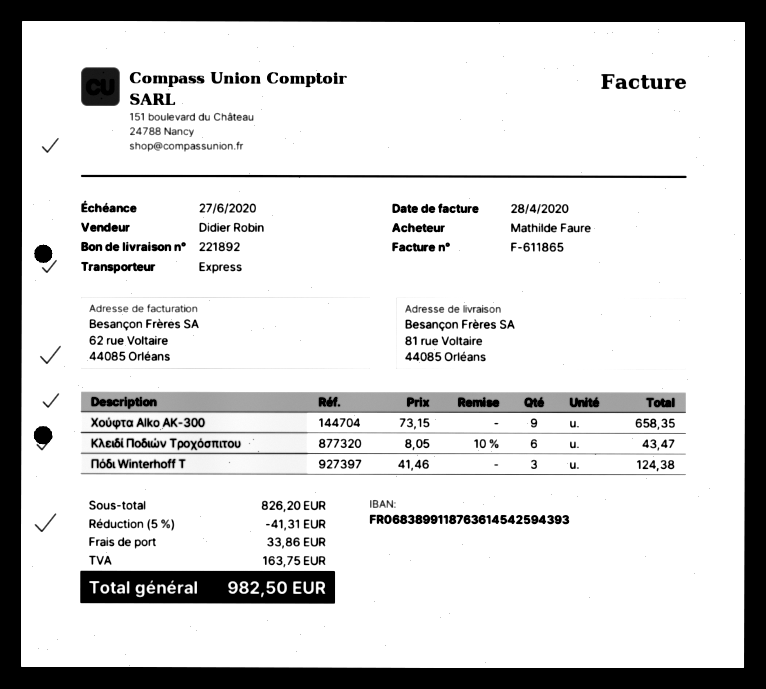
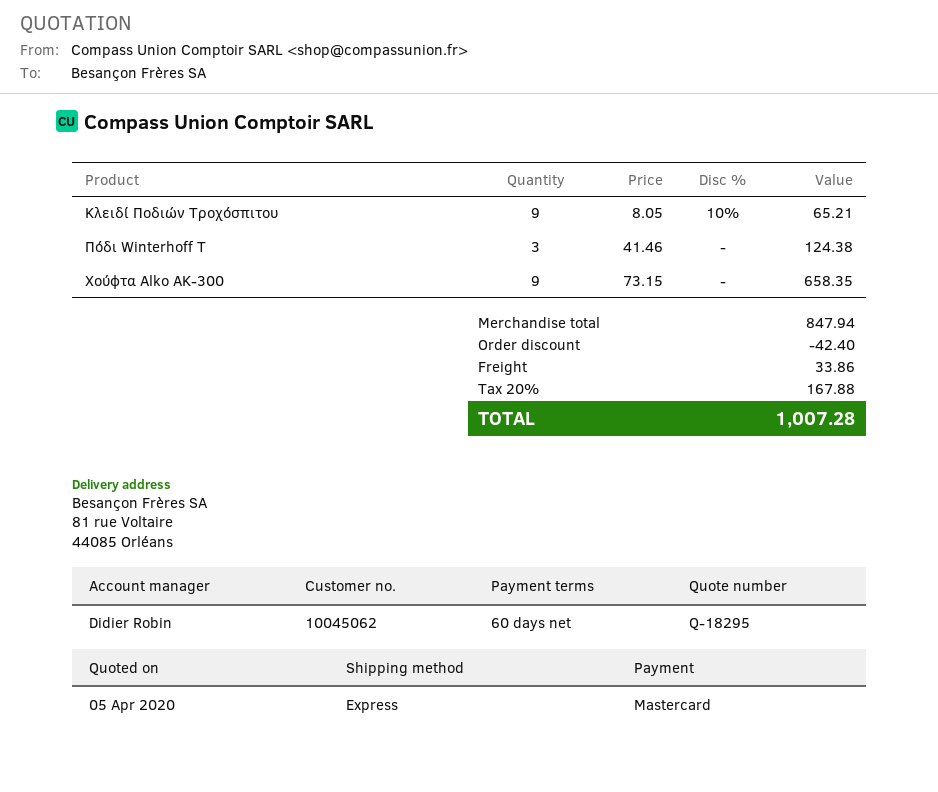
Kλειδί Ποδιών Τροχόσπιτου: 6 x 8.05 - 10% = 43.47 -> 9 x 8.05 - 10% = 65.21
subtotal: 826.20 -> 847.94
discount: 41.31 -> 42.40
tax: 163.75 -> 167.88
total: 982.50 -> 1007.28

